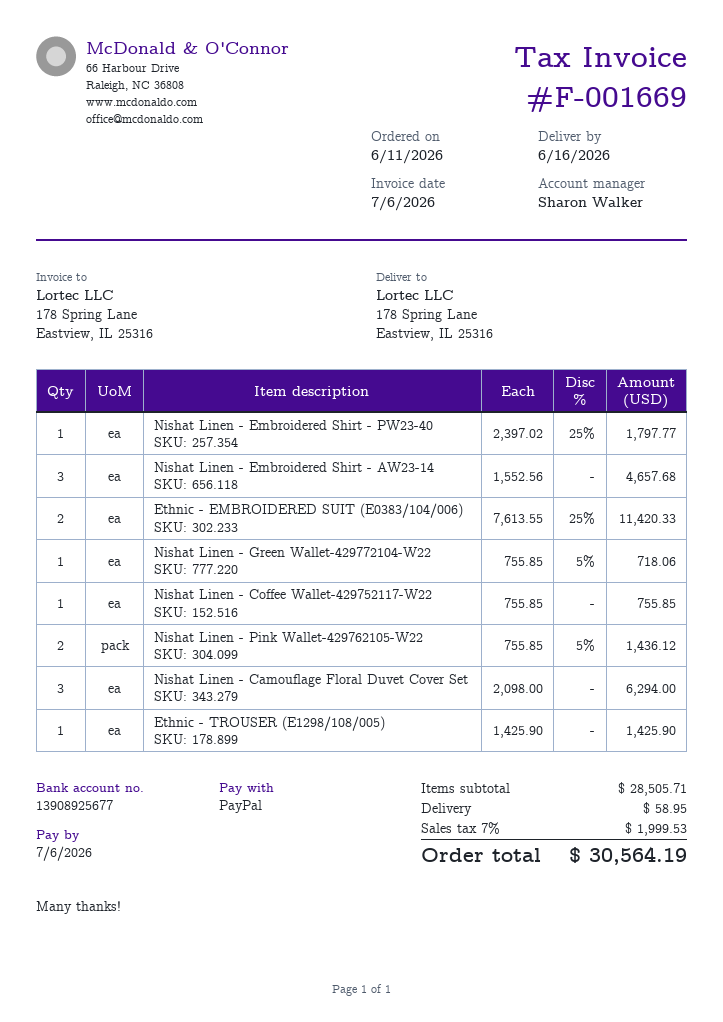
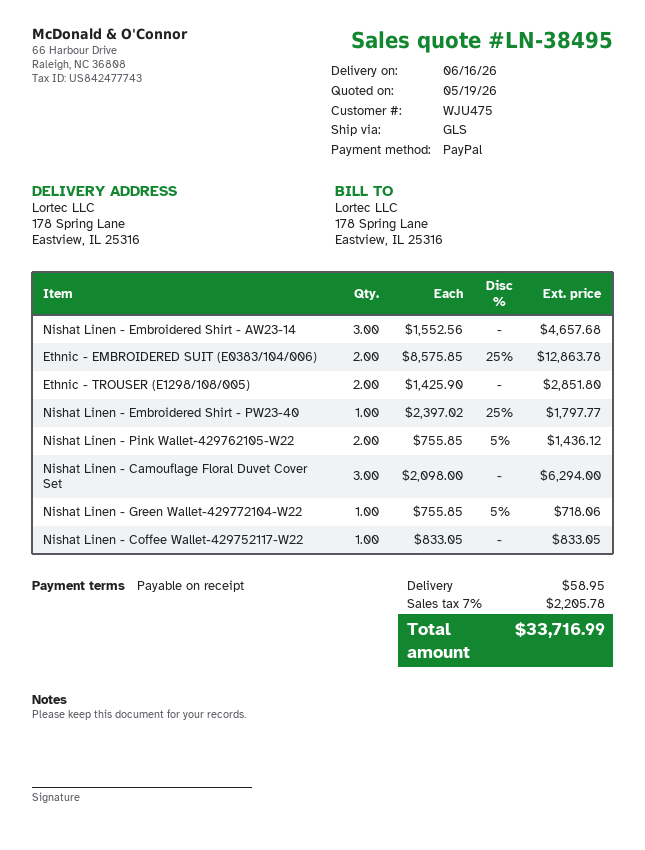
Ethnic - EMBROIDERED SUIT (E0383/104/006): 2 x 7613.55 - 25% = 11420.33 -> 2 x 8575.85 - 25% = 12863.78
Nishat Linen - Coffee Wallet-429752117-W22: 1 x 755.85 = 755.85 -> 1 x 833.05 = 833.05
Ethnic - TROUSER (E1298/108/005): 1 x 1425.90 = 1425.90 -> 2 x 1425.90 = 2851.80
tax: 7% = 1999.53 -> 7% = 2205.78
total: 30564.19 -> 33716.99

